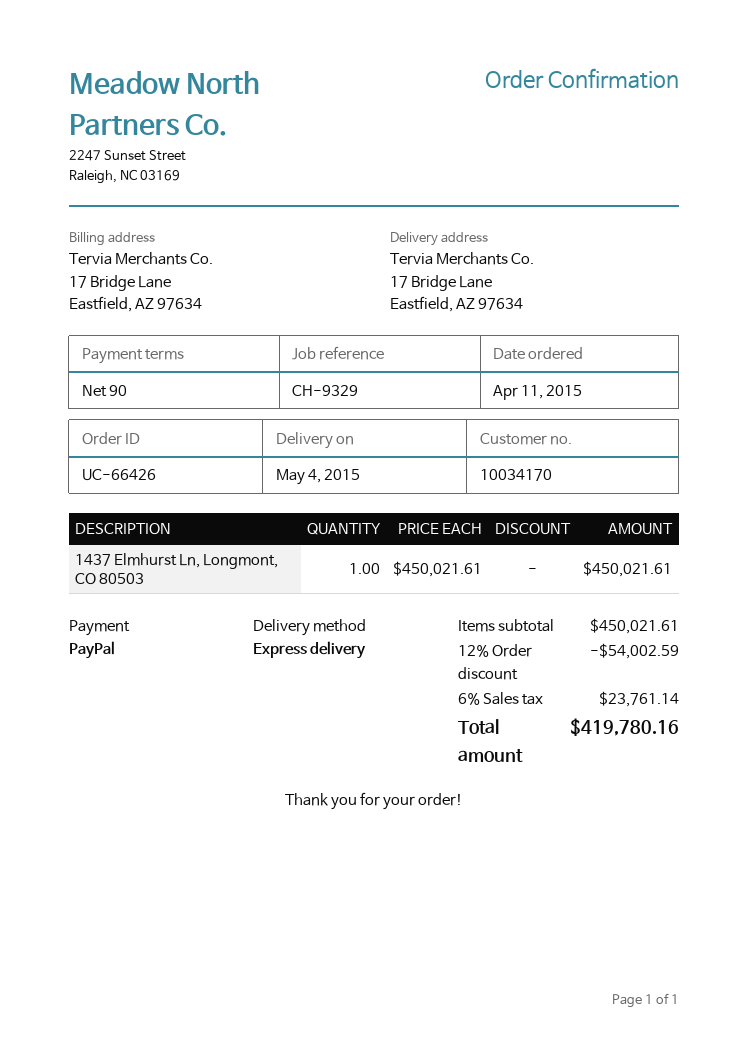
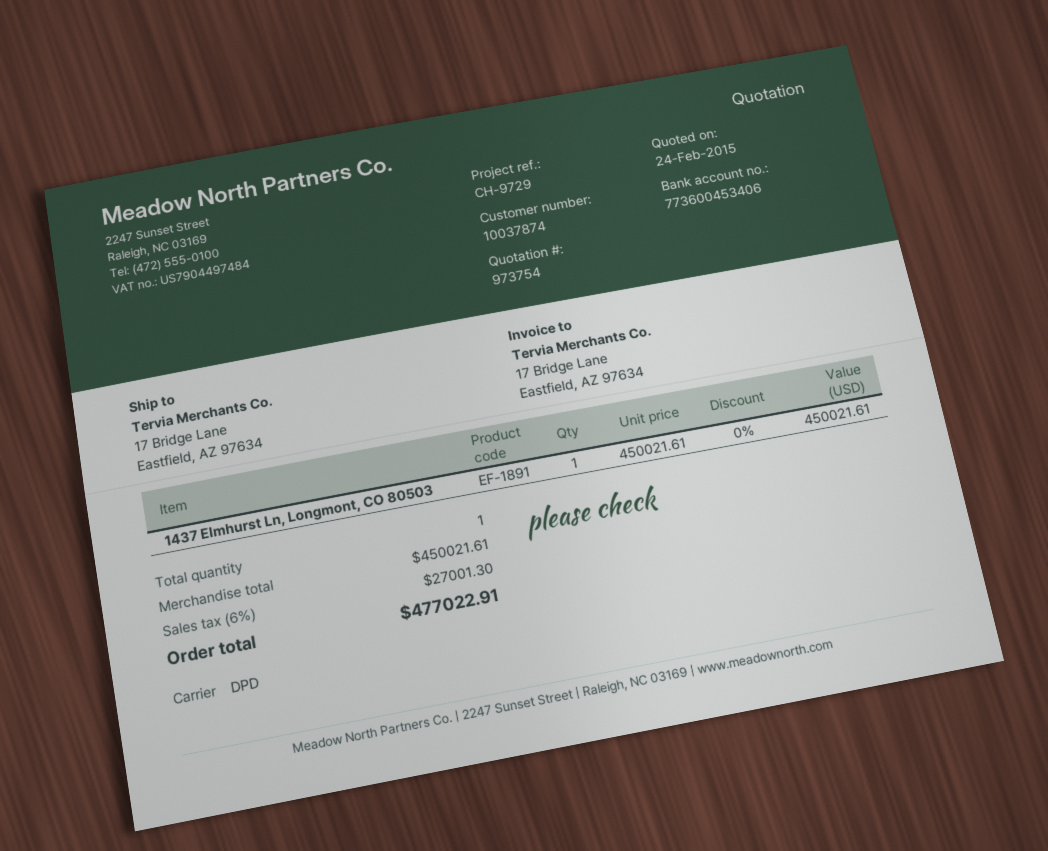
customer number: 10034170 -> 10037874
reference: CH-9329 -> CH-9729
shipping method: express -> DPD
discount: 12% = 54002.59 -> none
tax: 6% = 23761.14 -> 6% = 27001.30
total: 419780.16 -> 477022.91

